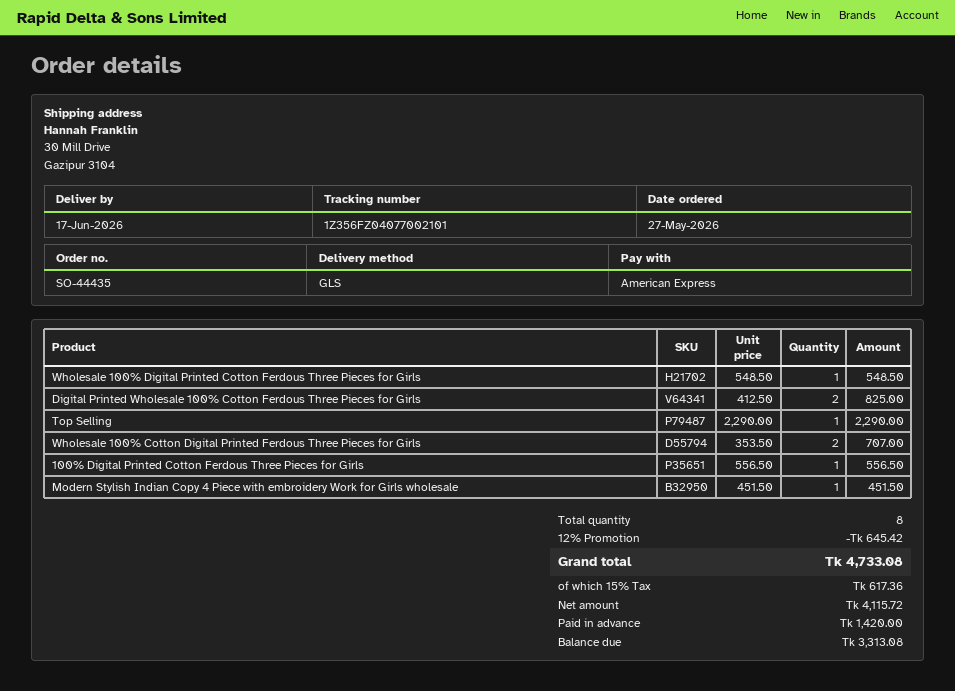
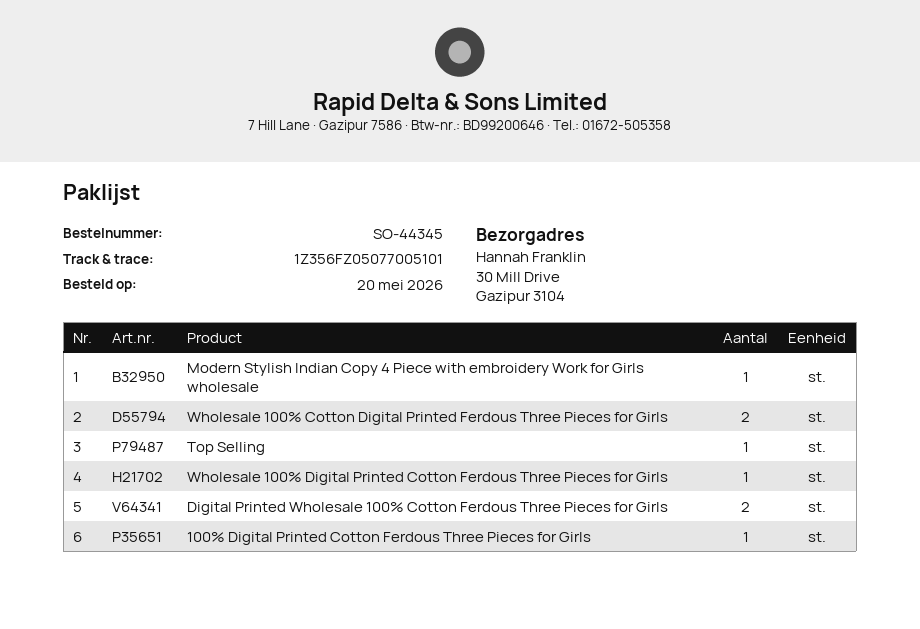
order number: SO-44435 -> SO-44345
order date: 2026-05-27 -> 2026-05-20
tracking number: 1Z356FZ04077002101 -> 1Z356FZ05077005101

